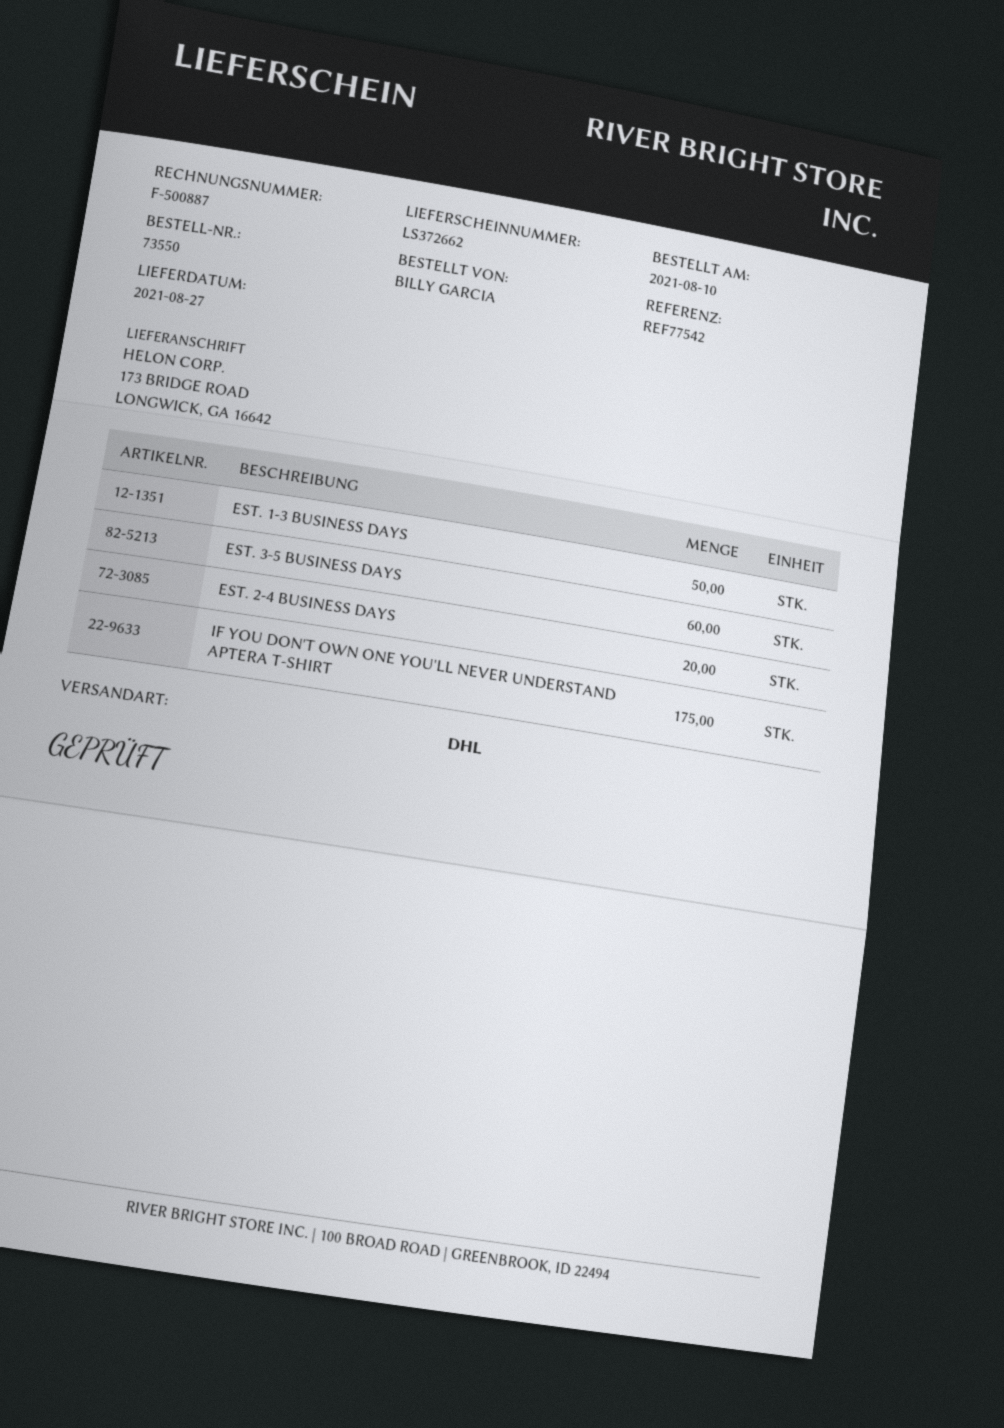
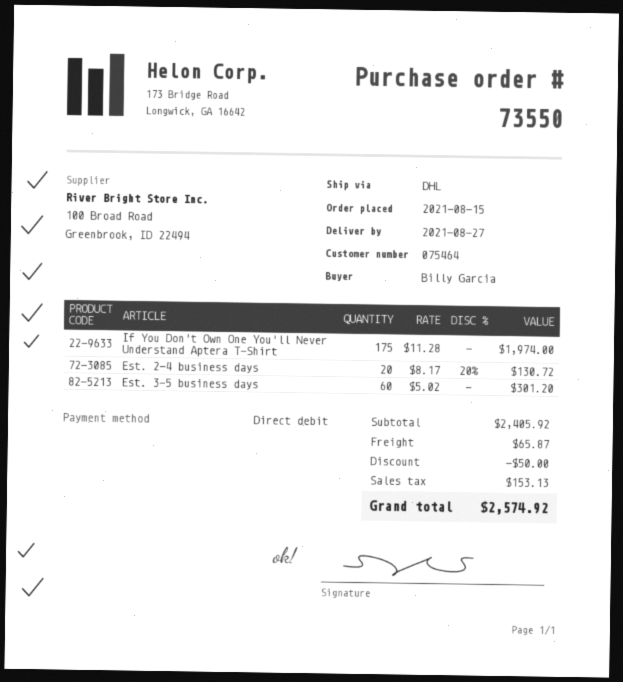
order date: 2021-08-10 -> 2021-08-15
EST. 1-3 BUSINESS DAYS: 50 -> none

